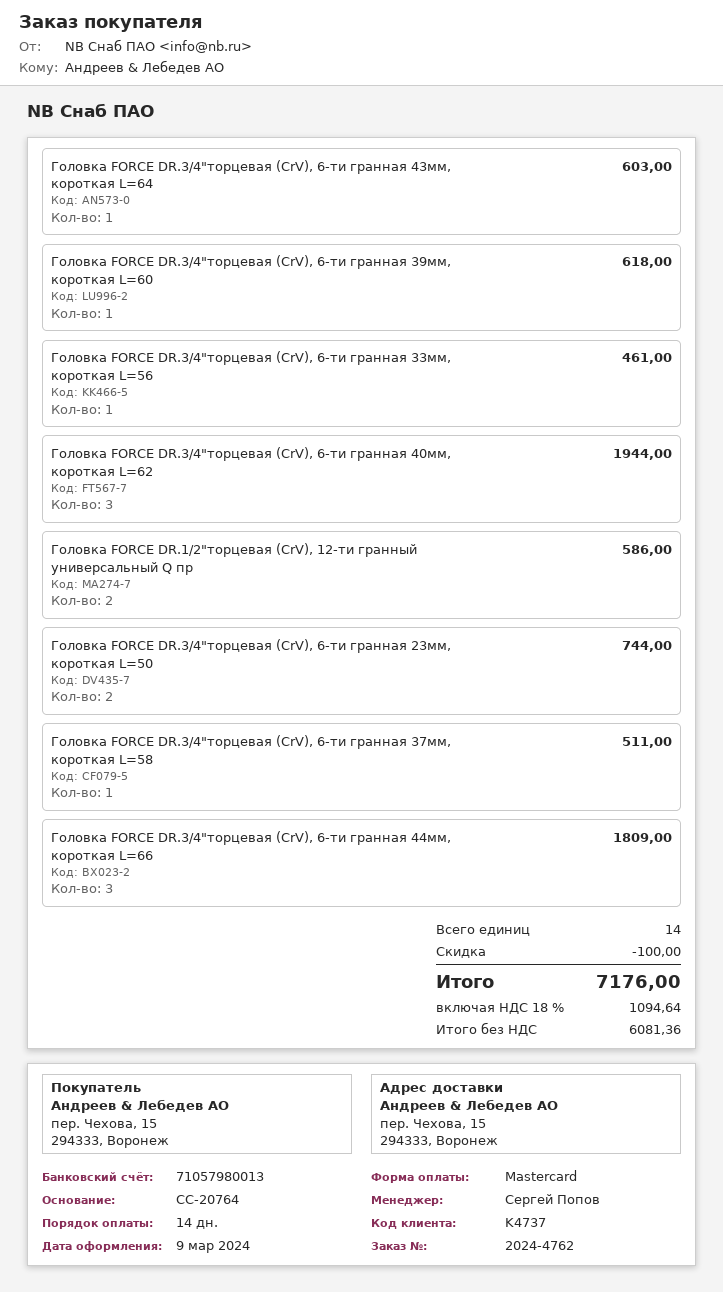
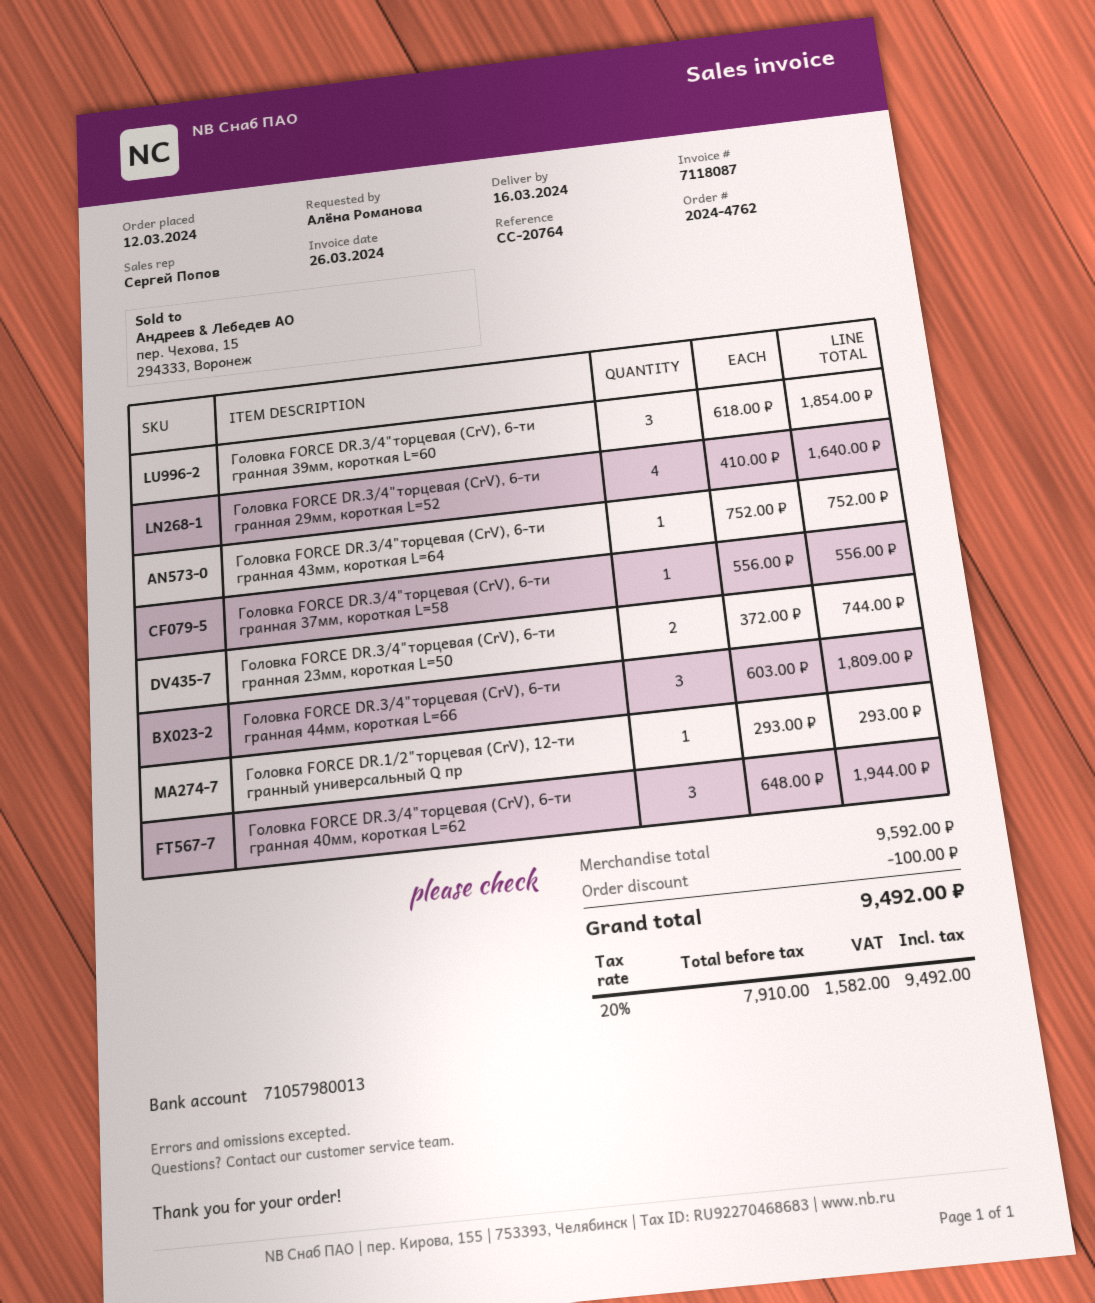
order date: 2024-03-09 -> 2024-03-12
Головка FORCE DR.3/4"торцевая (CrV), 6-ти гранная 43мм, короткая L=64: 1 for 603.00 -> 1 for 752.00
Головка FORCE DR.3/4"торцевая (CrV), 6-ти гранная 39мм, короткая L=60: 1 for 618.00 -> 3 for 1854.00
Головка FORCE DR.3/4"торцевая (CrV), 6-ти гранная 33мм, короткая L=56: 1 for 461.00 -> none
Головка FORCE DR.1/2"торцевая (CrV), 12-ти гранный универсальный Q пр: 2 for 586.00 -> 1 for 293.00
Головка FORCE DR.3/4"торцевая (CrV), 6-ти гранная 37мм, короткая L=58: 1 for 511.00 -> 1 for 556.00
Головка FORCE DR.3/4"торцевая (CrV), 6-ти гранная 29мм, короткая L=52: none -> 4 for 1640.00
net: 6081.36 -> 7910.00
tax: 18% = 1094.64 -> 20% = 1582.00
total: 7176.00 -> 9492.00

